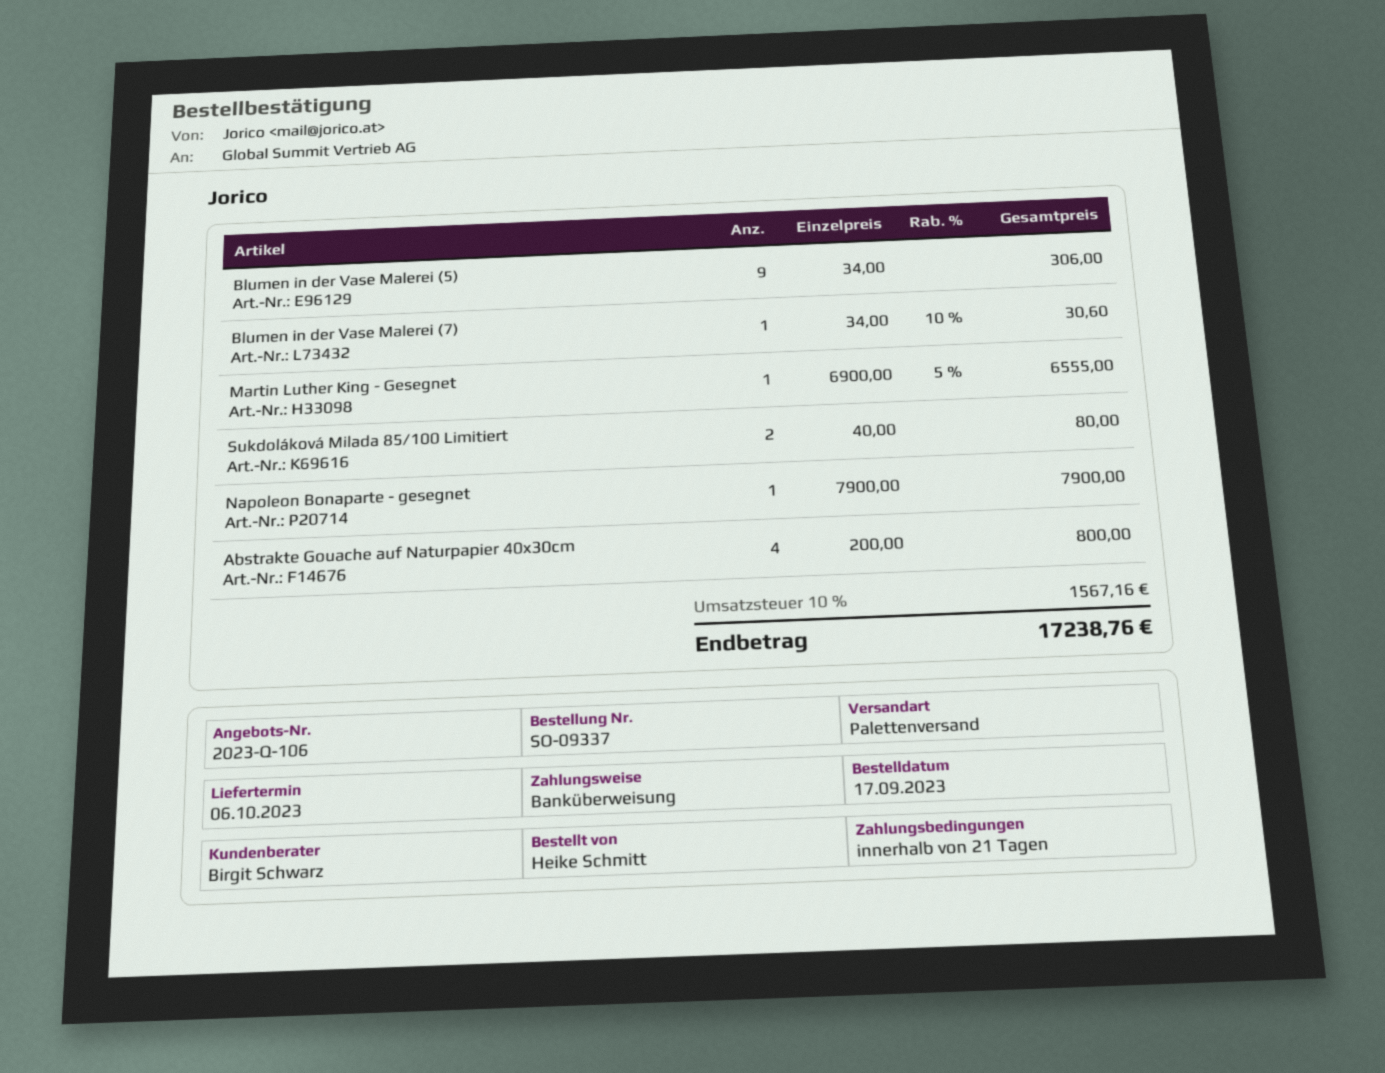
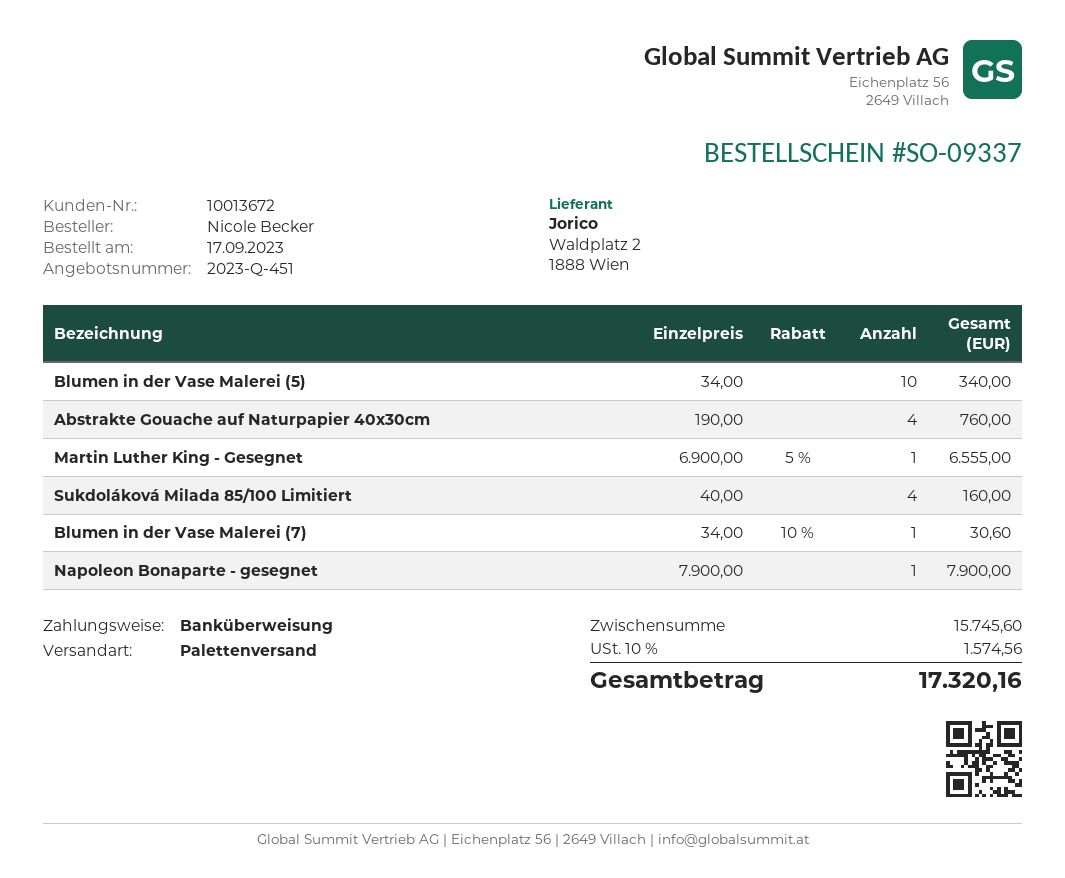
quote number: 2023-Q-106 -> 2023-Q-451
ordered by: Heike Schmitt -> Nicole Becker
Blumen in der Vase Malerei (5): 9 x 34.00 = 306.00 -> 10 x 34.00 = 340.00
Sukdoláková Milada 85/100 Limitiert: 2 x 40.00 = 80.00 -> 4 x 40.00 = 160.00
Abstrakte Gouache auf Naturpapier 40x30cm: 4 x 200.00 = 800.00 -> 4 x 190.00 = 760.00
tax: 10% = 1567.16 -> 10% = 1574.56
total: 17238.76 -> 17320.16

